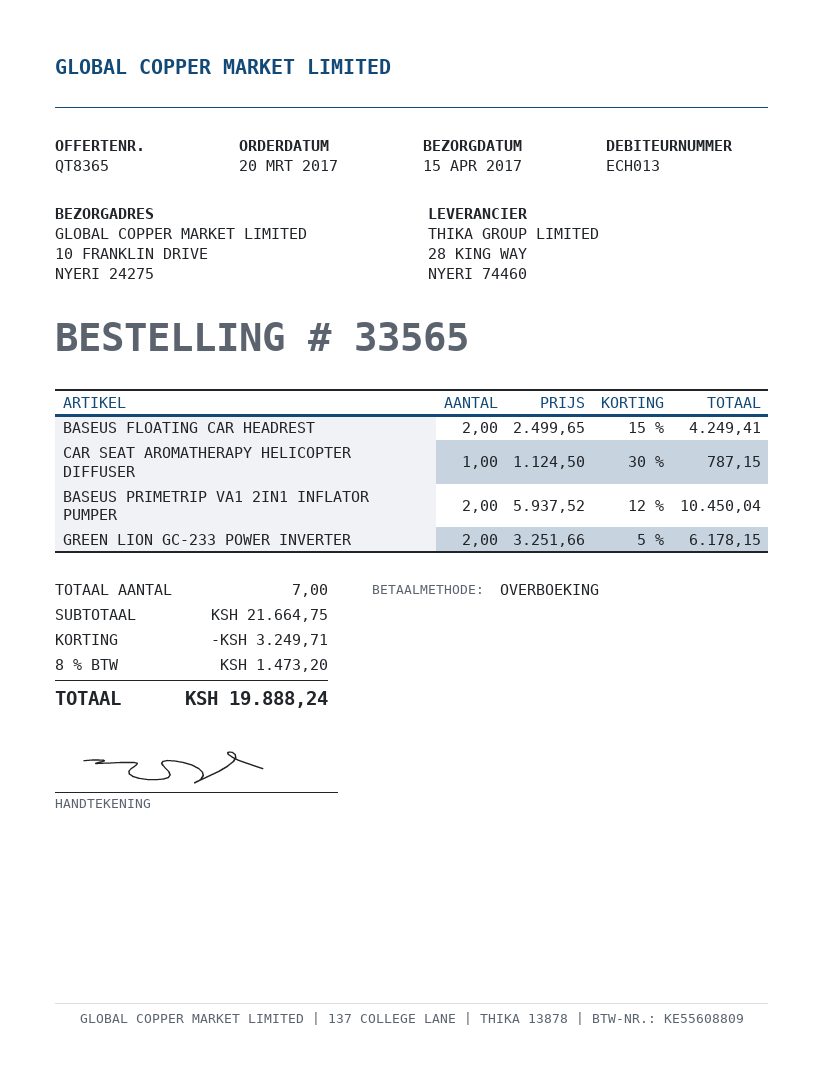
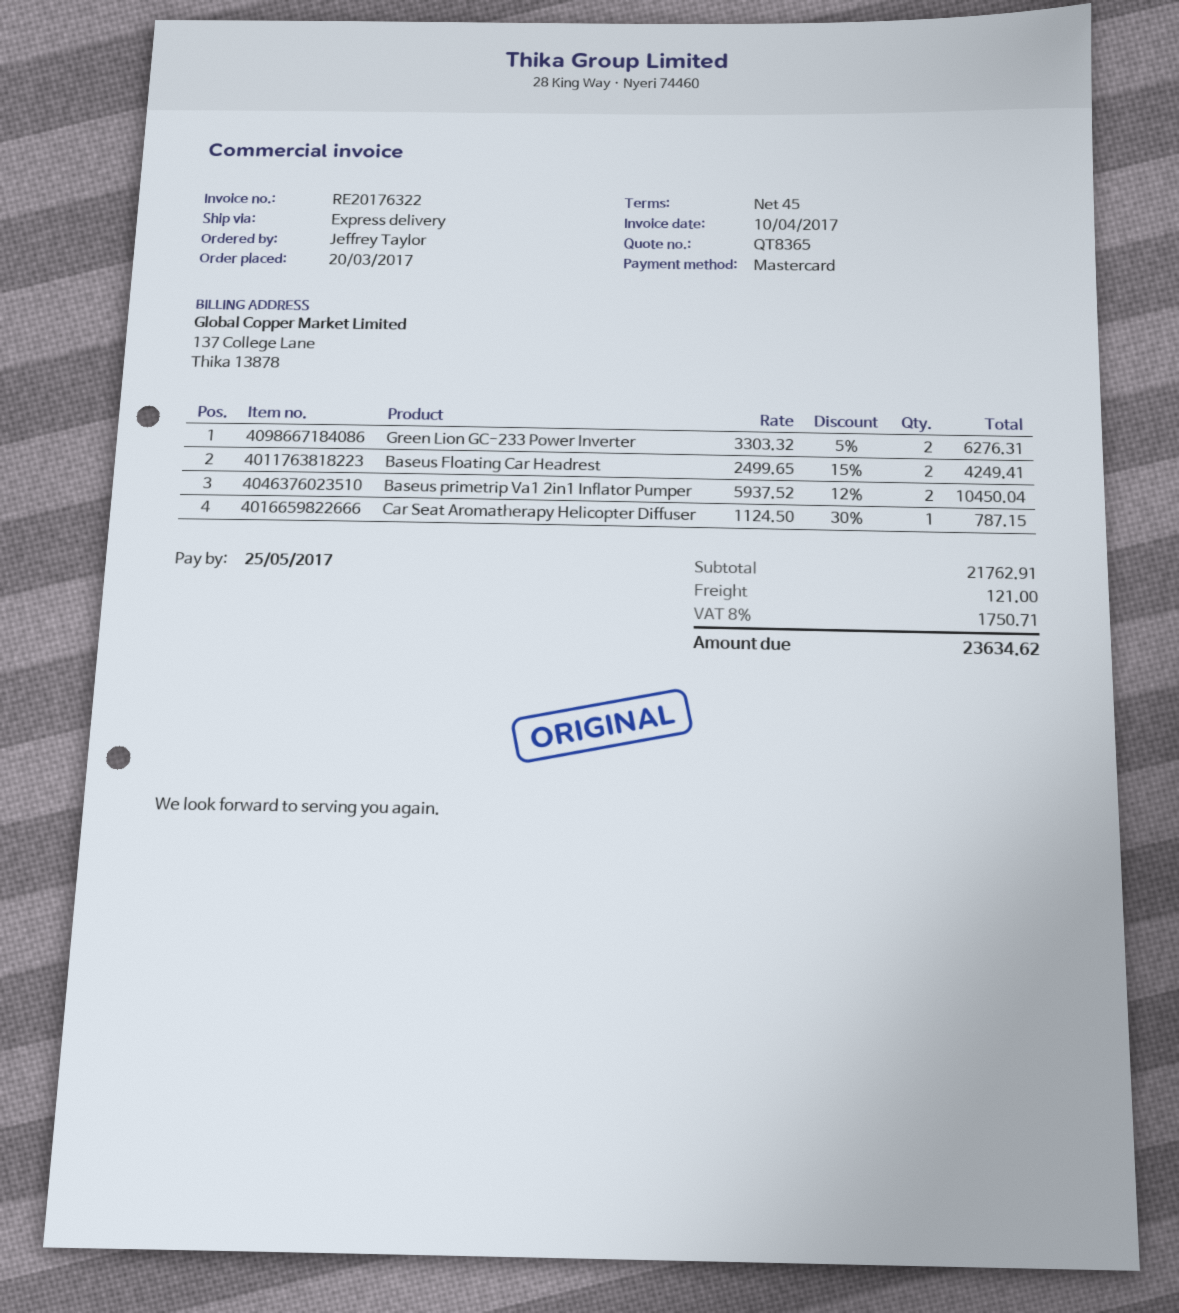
payment method: bank transfer -> Mastercard
GREEN LION GC-233 POWER INVERTER: 2 x 3251.66 - 5% = 6178.15 -> 2 x 3303.32 - 5% = 6276.31
subtotal: 21664.75 -> 21762.91
discount: 3249.71 -> none
shipping: none -> 121.00
tax: 8% = 1473.20 -> 8% = 1750.71
total: 19888.24 -> 23634.62

